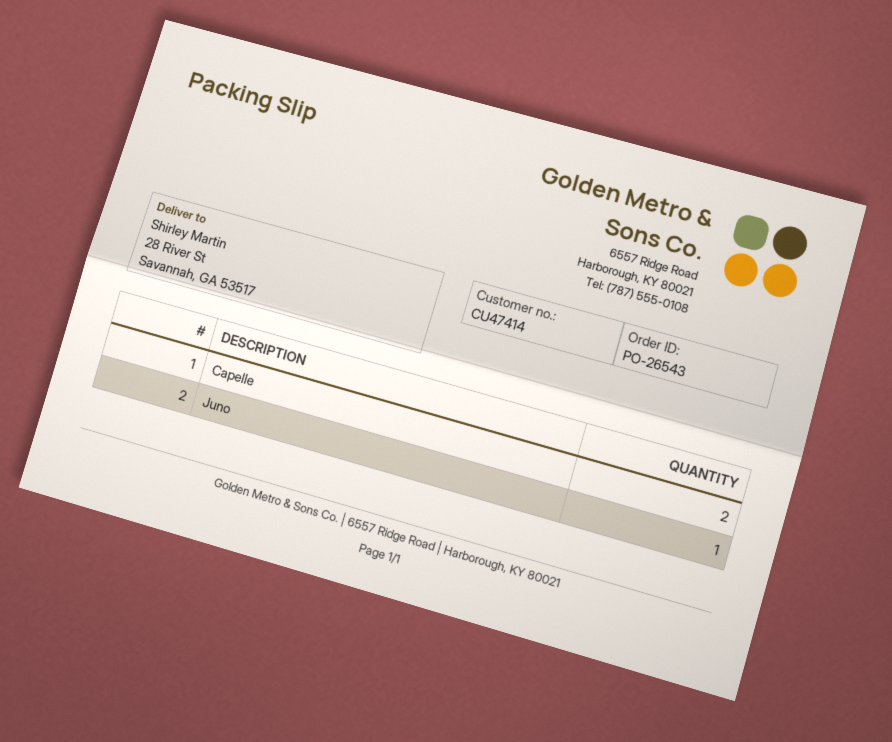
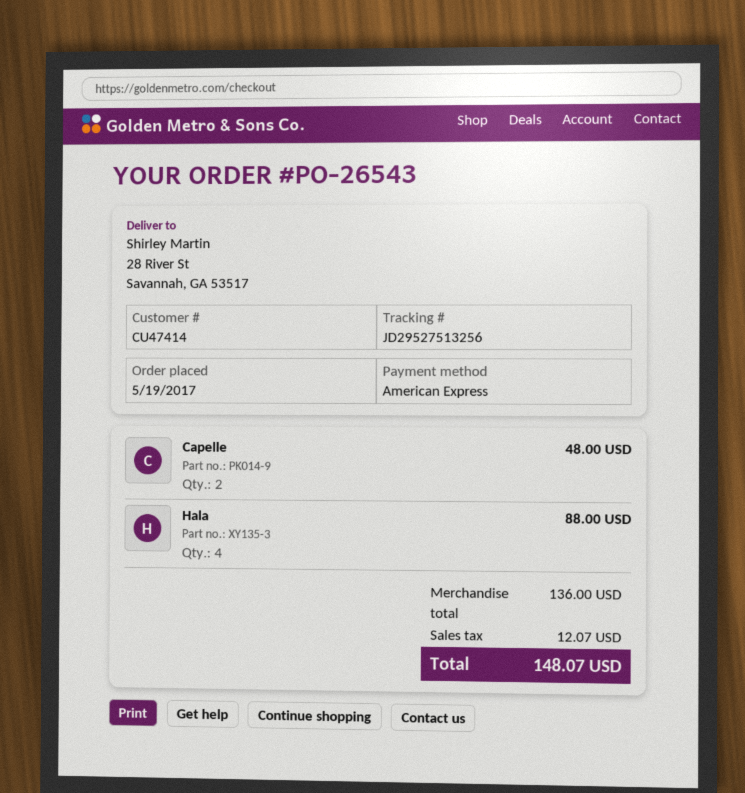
Juno: 1 -> none
Hala: none -> 4

